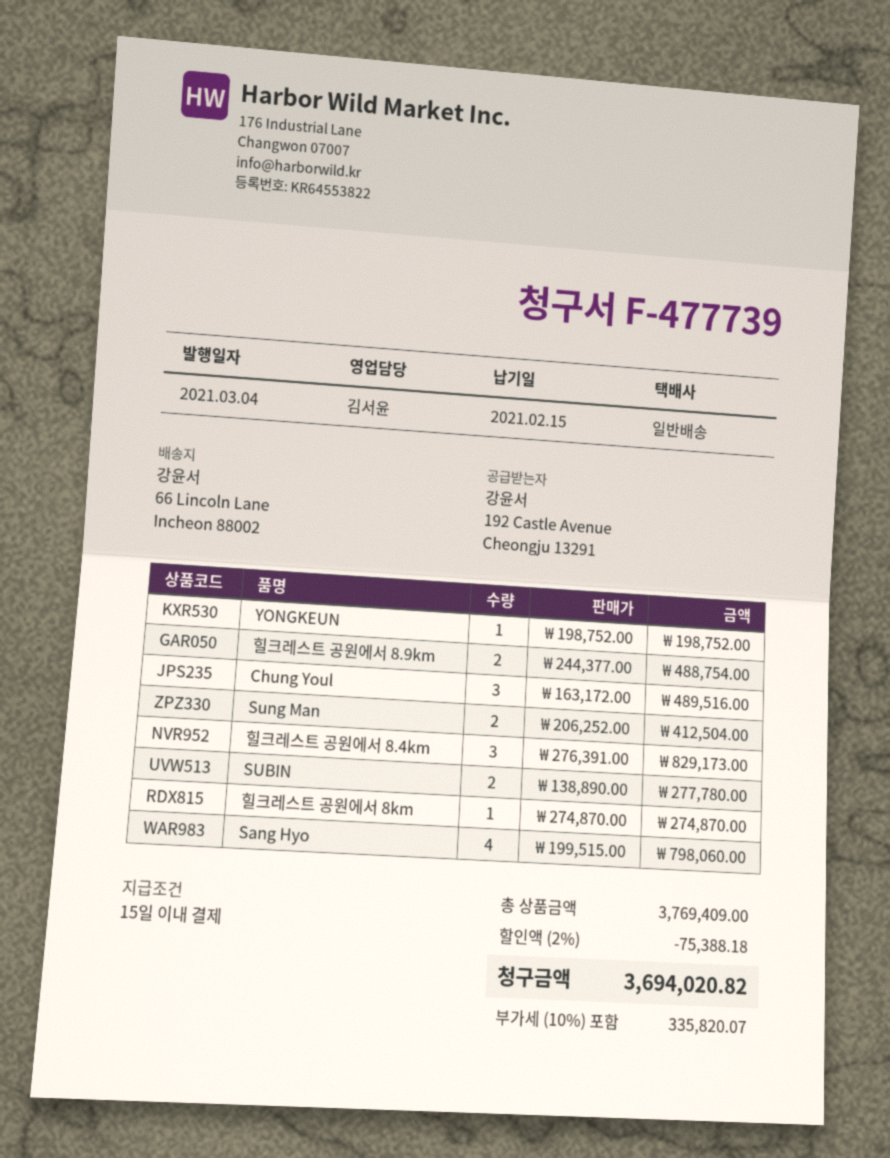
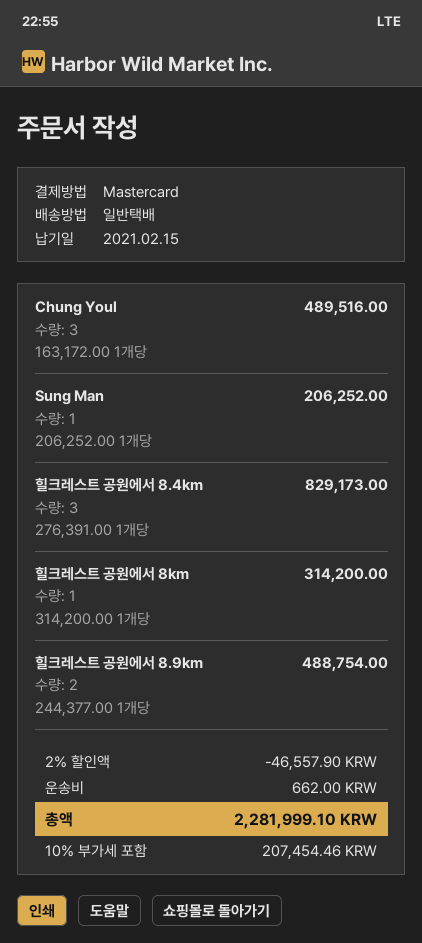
YONGKEUN: 1 x 198752.00 = 198752.00 -> none
Sung Man: 2 x 206252.00 = 412504.00 -> 1 x 206252.00 = 206252.00
SUBIN: 2 x 138890.00 = 277780.00 -> none
힐크레스트 공원에서 8km: 1 x 274870.00 = 274870.00 -> 1 x 314200.00 = 314200.00
Sang Hyo: 4 x 199515.00 = 798060.00 -> none
discount: 2% = 75388.18 -> 2% = 46557.90
shipping: none -> 662.00
tax: 10% = 335820.07 -> 10% = 207454.46
total: 3694020.82 -> 2281999.10

